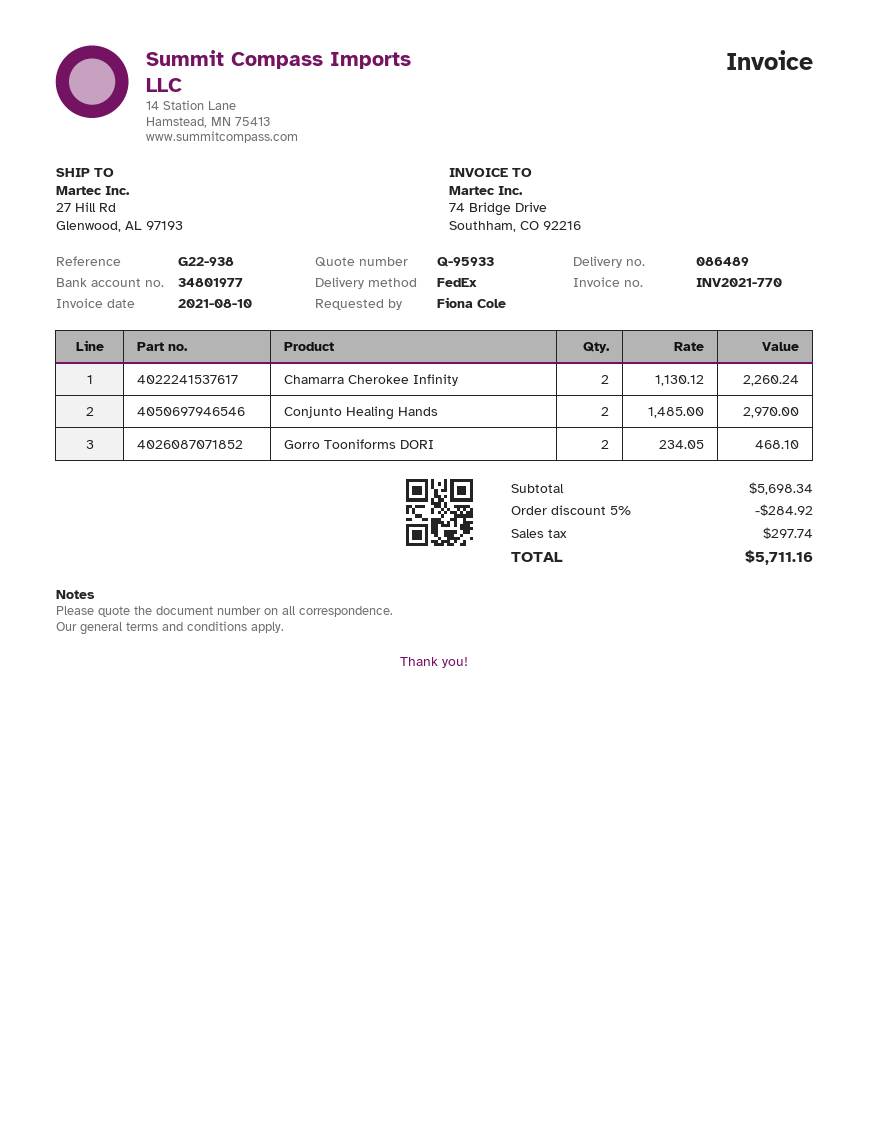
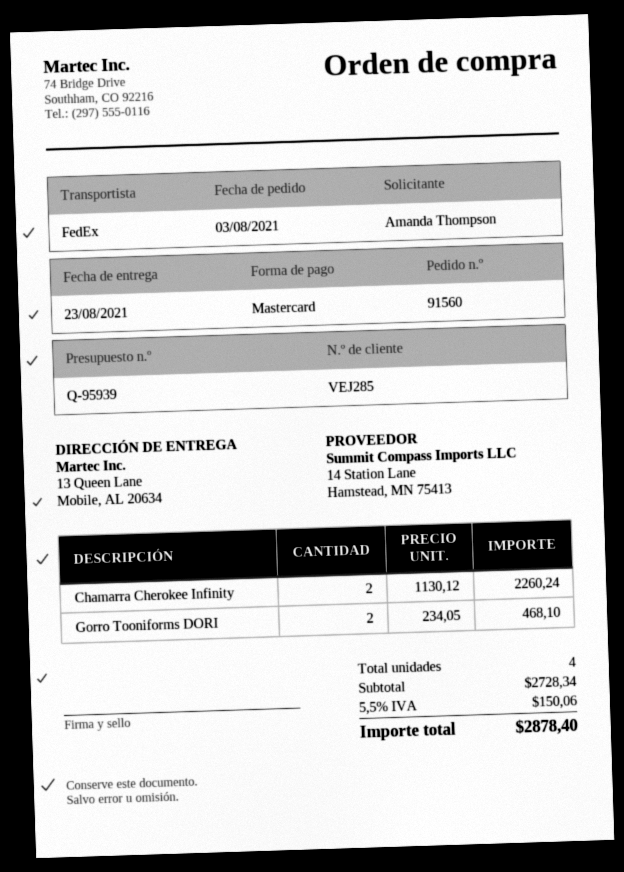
quote number: Q-95933 -> Q-95939
ordered by: Fiona Cole -> Amanda Thompson
ship to: 27 Hill Rd, Glenwood, AL 97193 -> 13 Queen Lane, Mobile, AL 20634
Conjunto Healing Hands: 2 x 1485.00 = 2970.00 -> none
subtotal: 5698.34 -> 2728.34
discount: 5% = 284.92 -> none
tax: 297.74 -> 150.06
total: 5711.16 -> 2878.40

